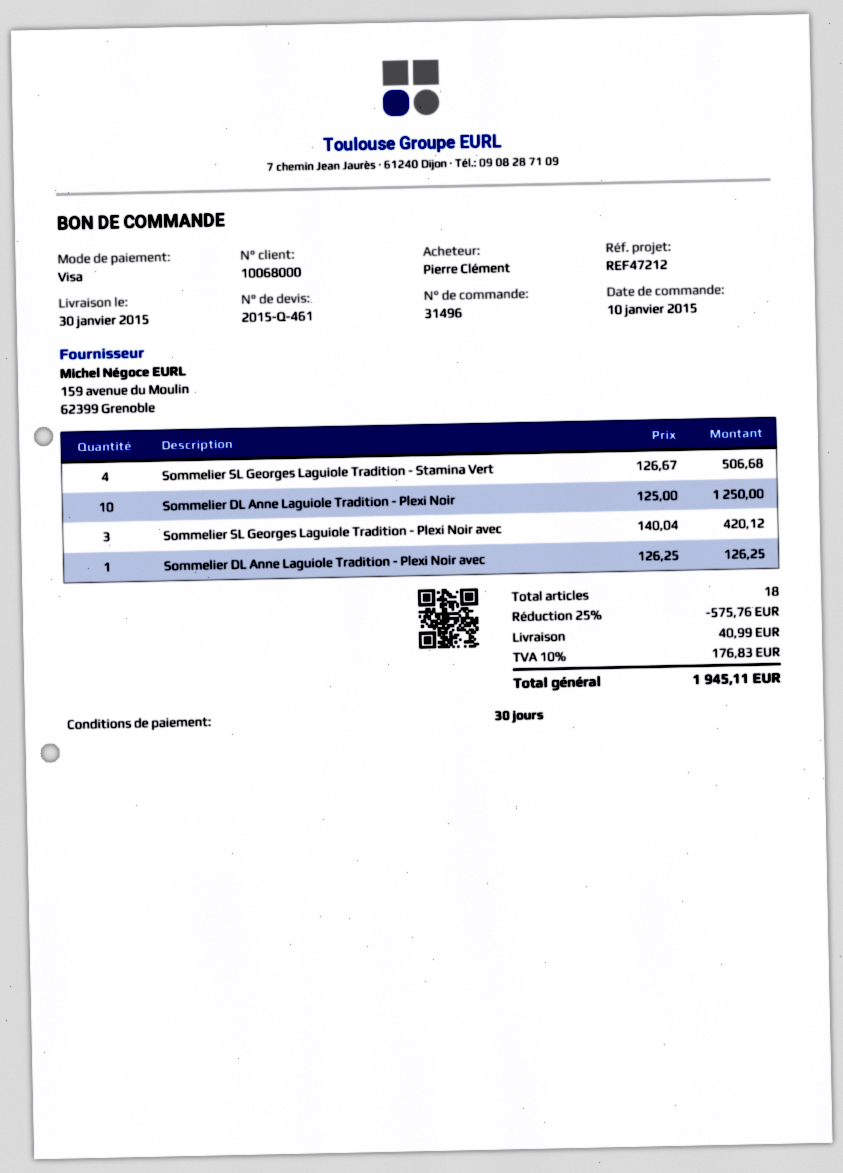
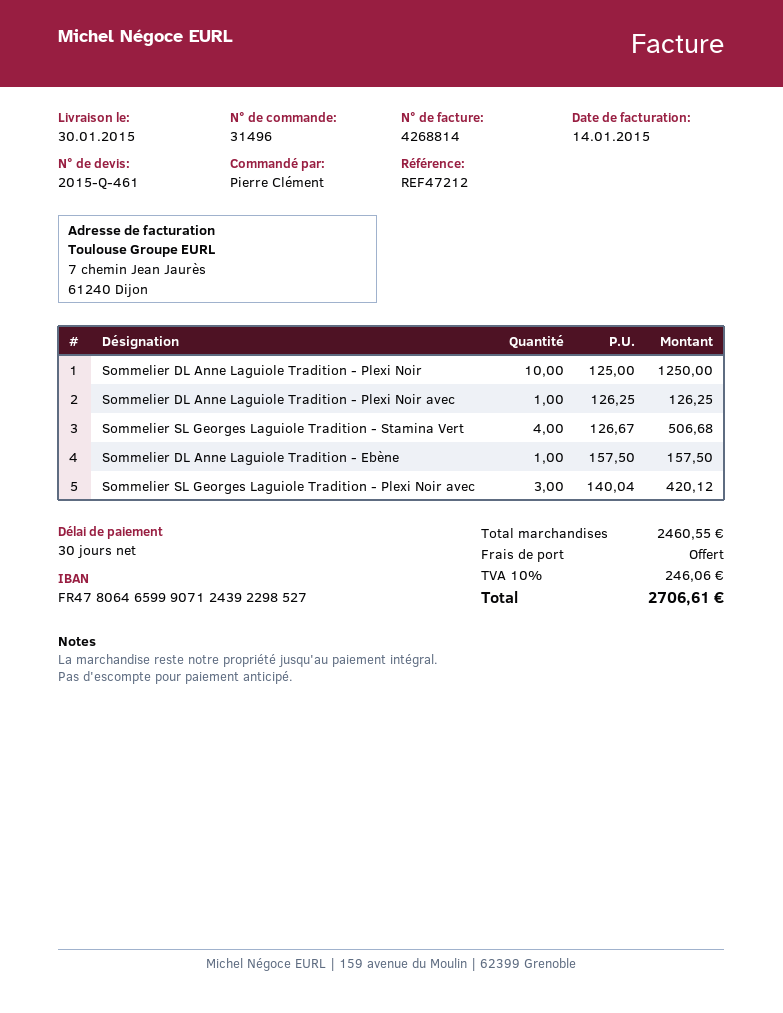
Sommelier DL Anne Laguiole Tradition - Ebène: none -> 1 x 157.50 = 157.50
discount: 25% = 575.76 -> none
shipping: 40.99 -> 0.00
tax: 10% = 176.83 -> 10% = 246.06
total: 1945.11 -> 2706.61

